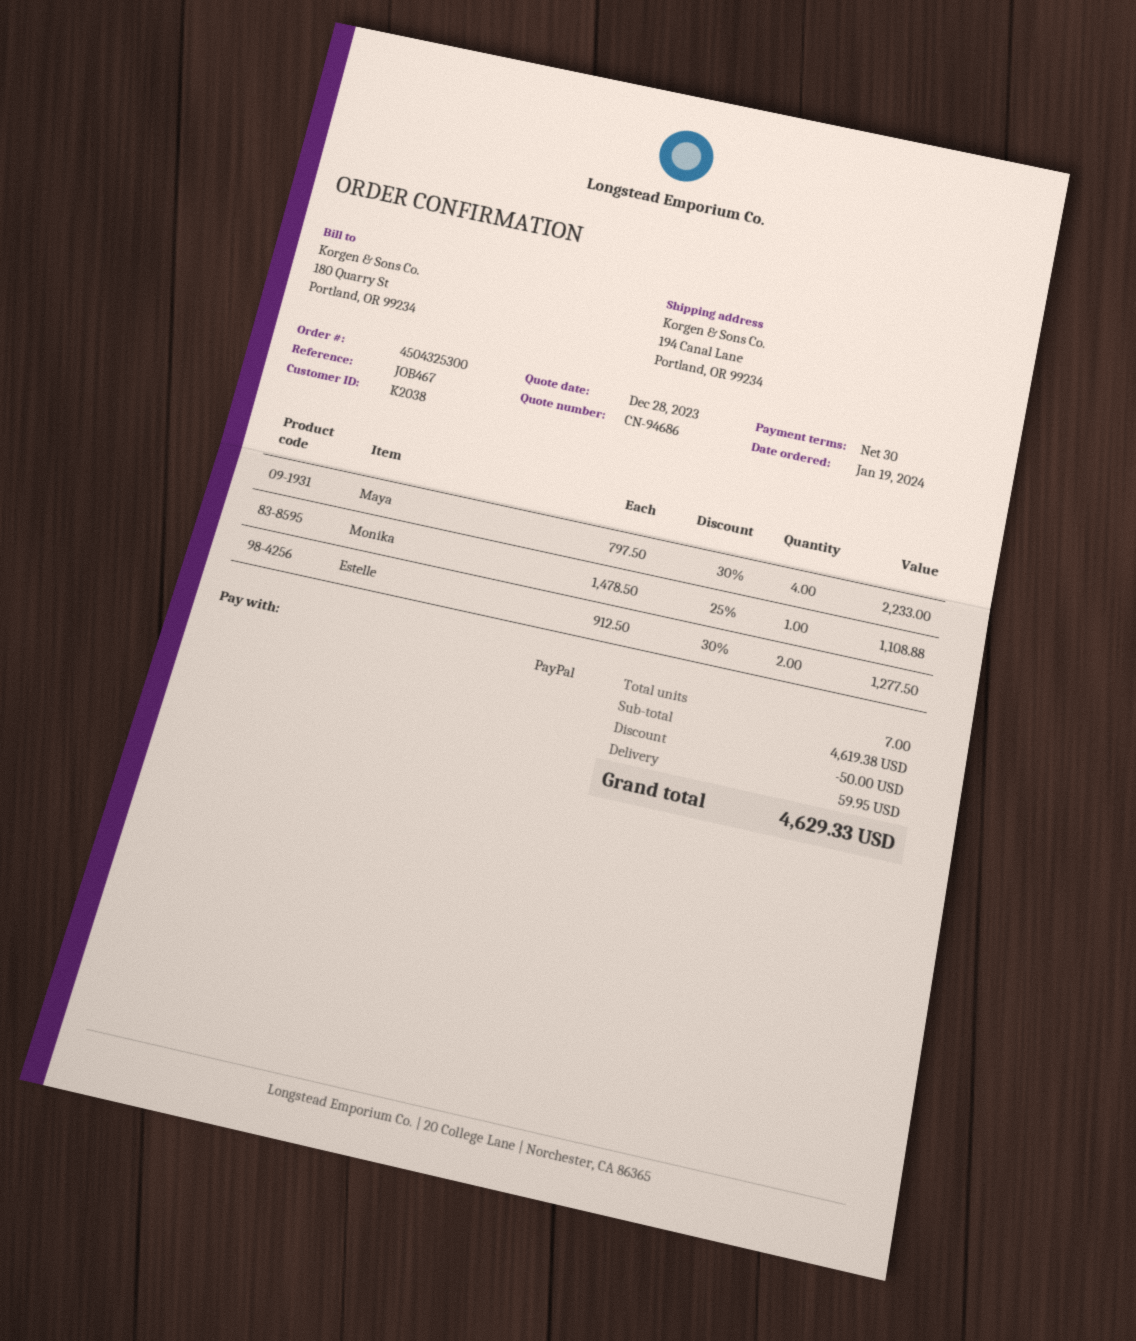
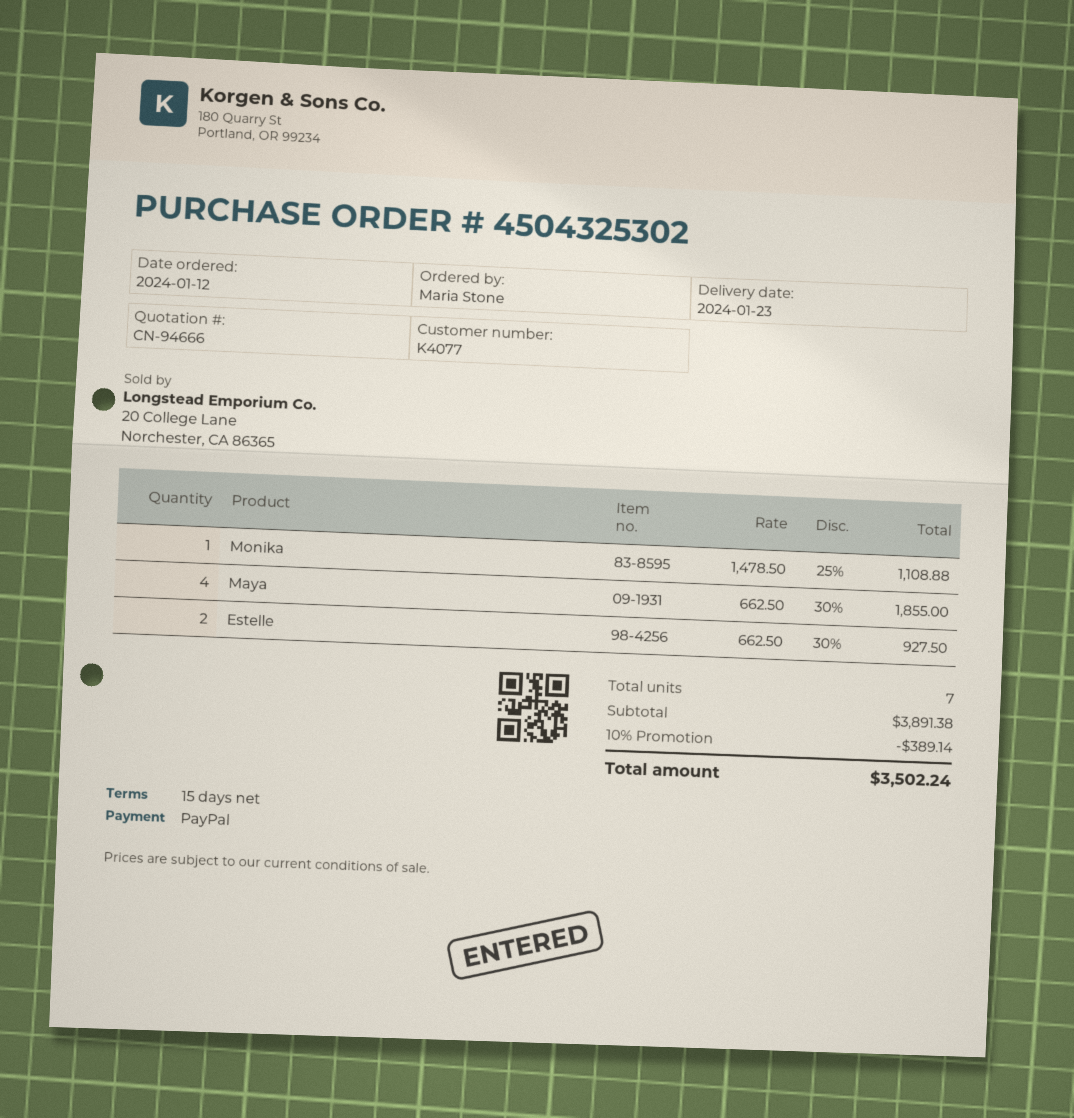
quote number: CN-94686 -> CN-94666
order number: 4504325300 -> 4504325302
order date: 2024-01-19 -> 2024-01-12
payment terms: 30 days -> 15 days
customer number: K2038 -> K4077
Maya: 4 x 797.50 - 30% = 2233.00 -> 4 x 662.50 - 30% = 1855.00
Estelle: 2 x 912.50 - 30% = 1277.50 -> 2 x 662.50 - 30% = 927.50
subtotal: 4619.38 -> 3891.38
discount: 50.00 -> 389.14
shipping: 59.95 -> none
total: 4629.33 -> 3502.24

